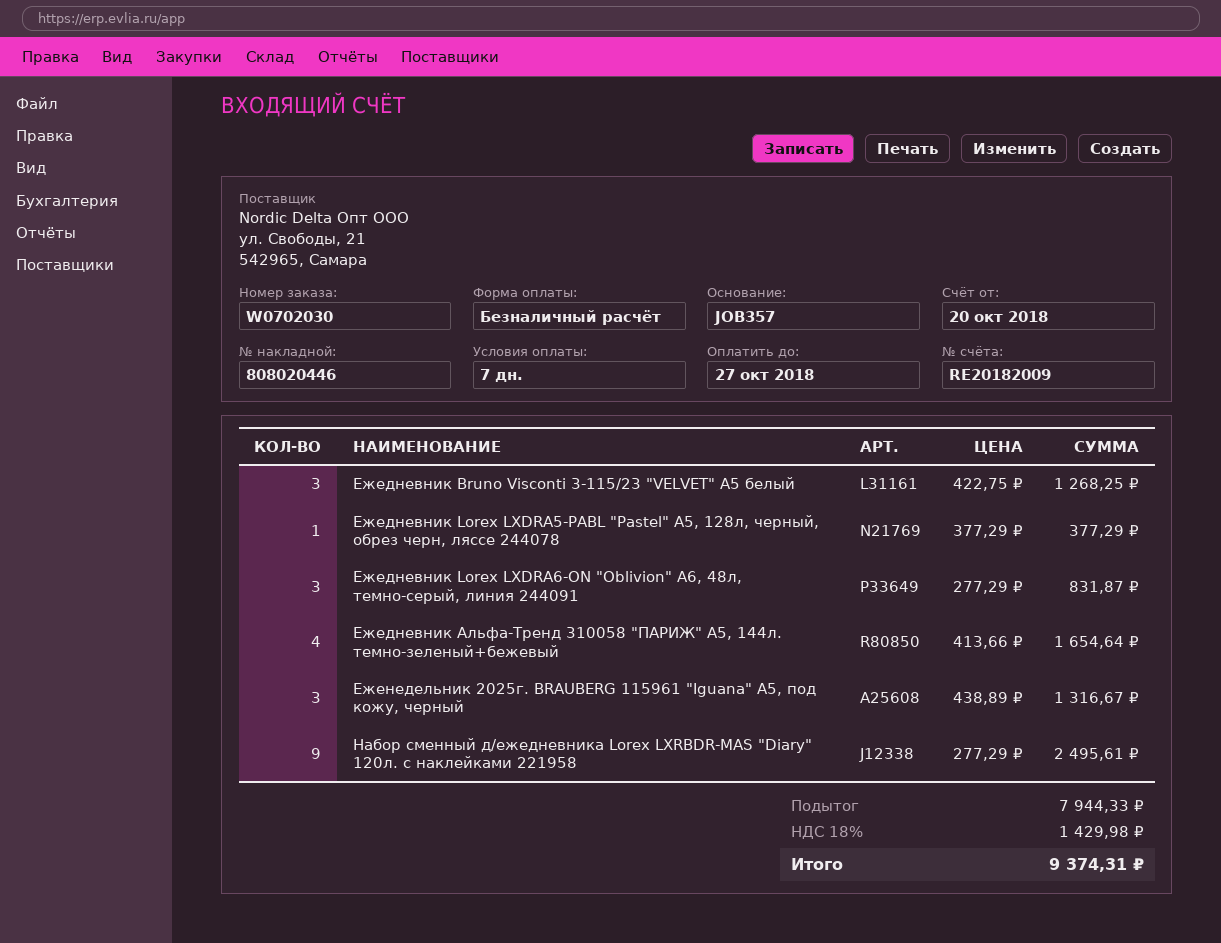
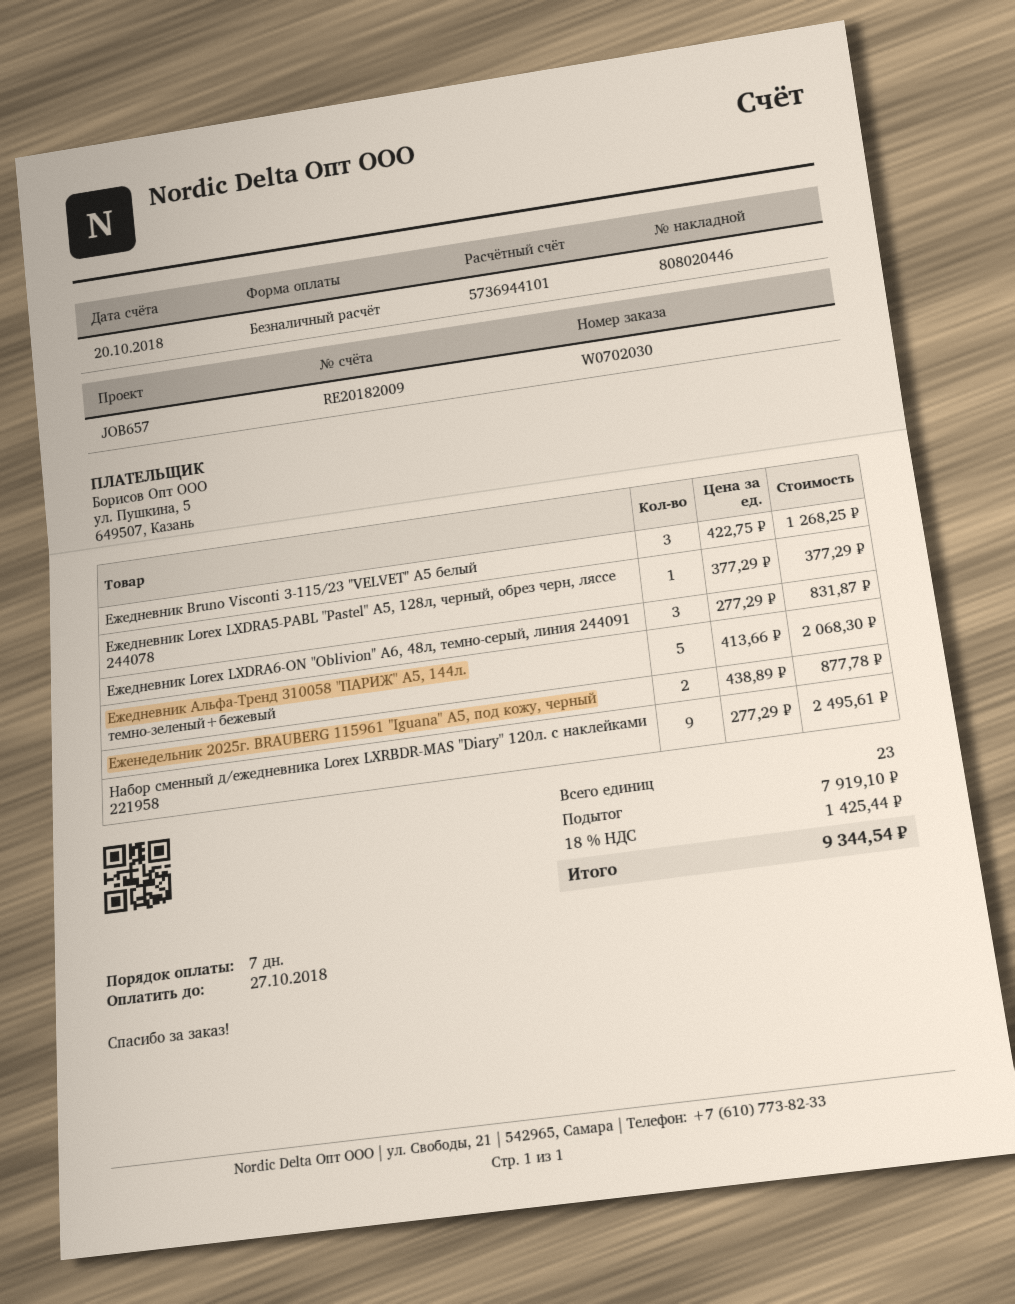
reference: JOB357 -> JOB657
Ежедневник Альфа-Тренд 310058 "ПАРИЖ" А5, 144л. темно-зеленый+бежевый: 4 x 413.66 = 1654.64 -> 5 x 413.66 = 2068.30
Еженедельник 2025г. BRAUBERG 115961 "Iguana" А5, под кожу, черный: 3 x 438.89 = 1316.67 -> 2 x 438.89 = 877.78
subtotal: 7944.33 -> 7919.10
tax: 18% = 1429.98 -> 18% = 1425.44
total: 9374.31 -> 9344.54

